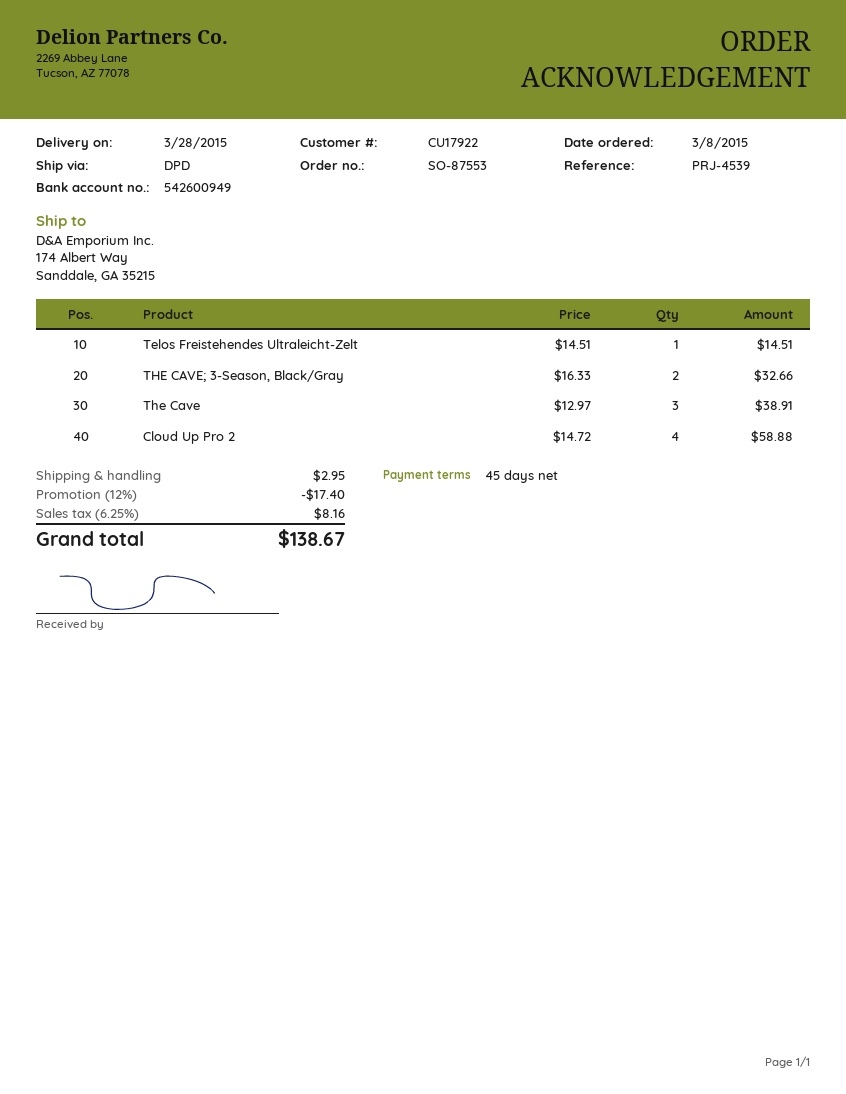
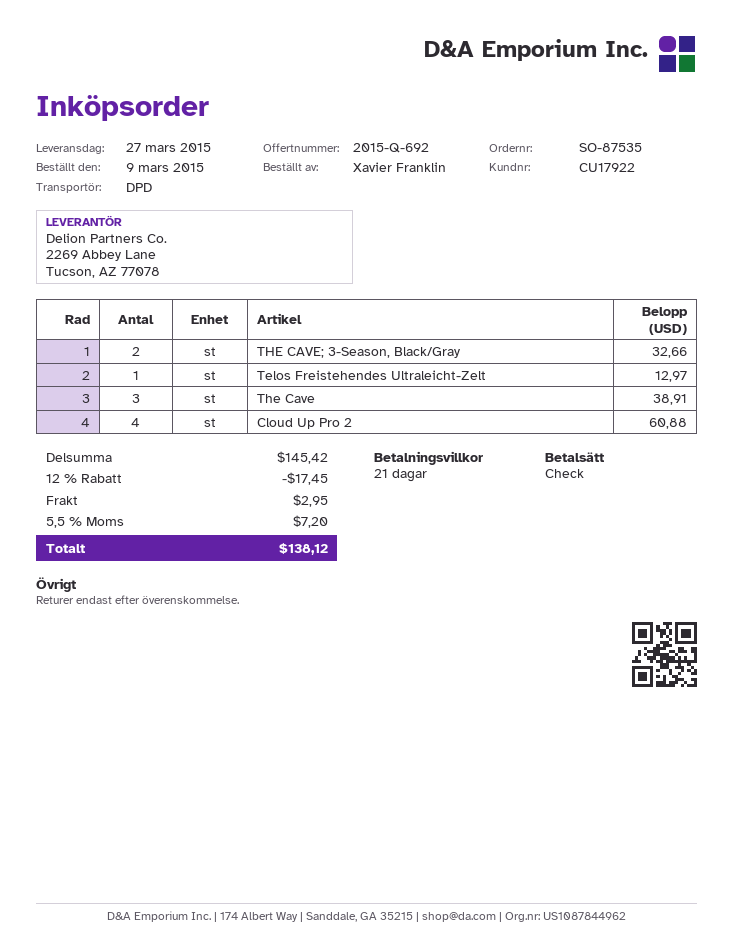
order number: SO-87553 -> SO-87535
order date: 2015-03-08 -> 2015-03-09
delivery date: 2015-03-28 -> 2015-03-27
payment terms: 45 days -> 21 days
Telos Freistehendes Ultraleicht-Zelt: 1 for 14.51 -> 1 for 12.97
Cloud Up Pro 2: 4 for 58.88 -> 4 for 60.88
discount: 12% = 17.40 -> 12% = 17.45
tax: 6.25% = 8.16 -> 5.5% = 7.20
total: 138.67 -> 138.12

